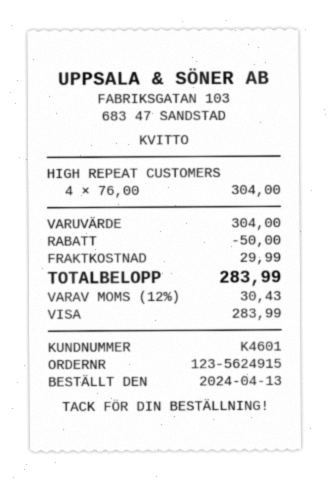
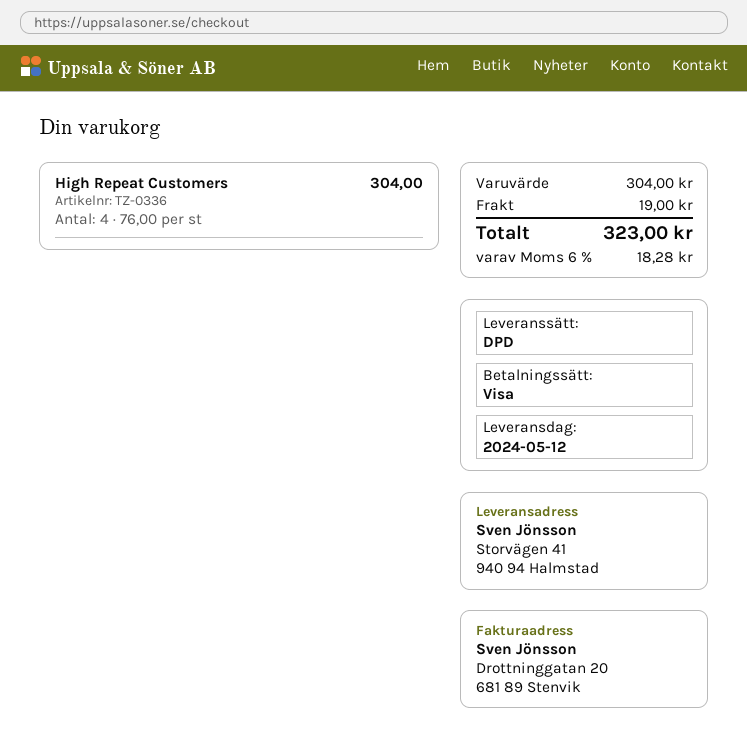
discount: 50.00 -> none
shipping: 29.99 -> 19.00
tax: 12% = 30.43 -> 6% = 18.28
total: 283.99 -> 323.00

